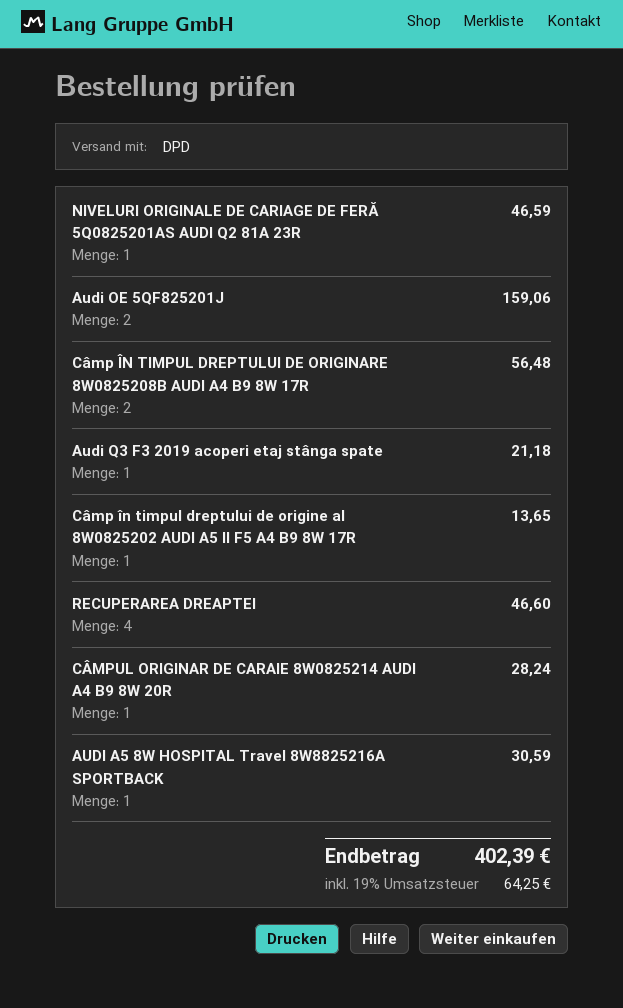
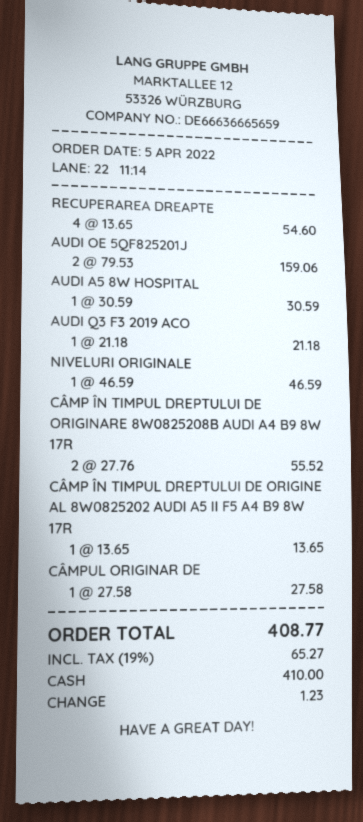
Câmp ÎN TIMPUL DREPTULUI DE ORIGINARE 8W0825208B AUDI A4 B9 8W 17R: 2 for 56.48 -> 2 for 55.52
RECUPERAREA DREAPTEI: 4 for 46.60 -> 4 for 54.60
CÂMPUL ORIGINAR DE CARAIE 8W0825214 AUDI A4 B9 8W 20R: 1 for 28.24 -> 1 for 27.58
tax: 19% = 64.25 -> 19% = 65.27
total: 402.39 -> 408.77

